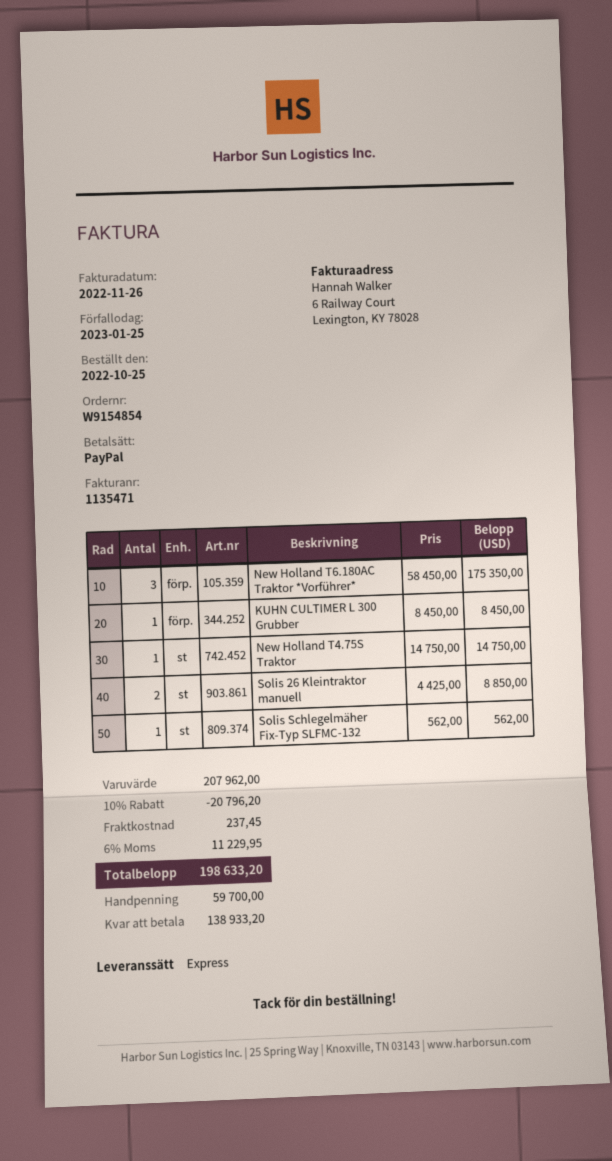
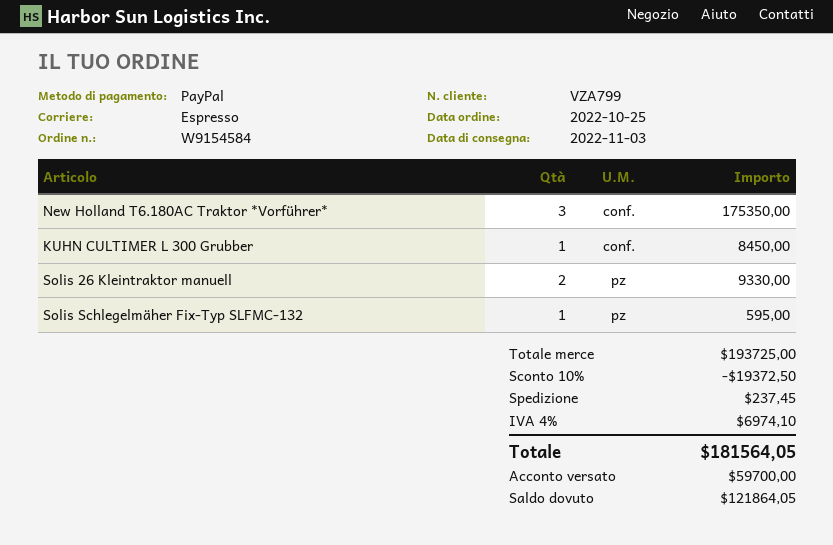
order number: W9154854 -> W9154584
New Holland T4.75S Traktor: 1 for 14750.00 -> none
Solis 26 Kleintraktor manuell: 2 for 8850.00 -> 2 for 9330.00
Solis Schlegelmäher Fix-Typ SLFMC-132: 1 for 562.00 -> 1 for 595.00
subtotal: 207962.00 -> 193725.00
discount: 10% = 20796.20 -> 10% = 19372.50
tax: 6% = 11229.95 -> 4% = 6974.10
total: 198633.20 -> 181564.05
balance: 138933.20 -> 121864.05

